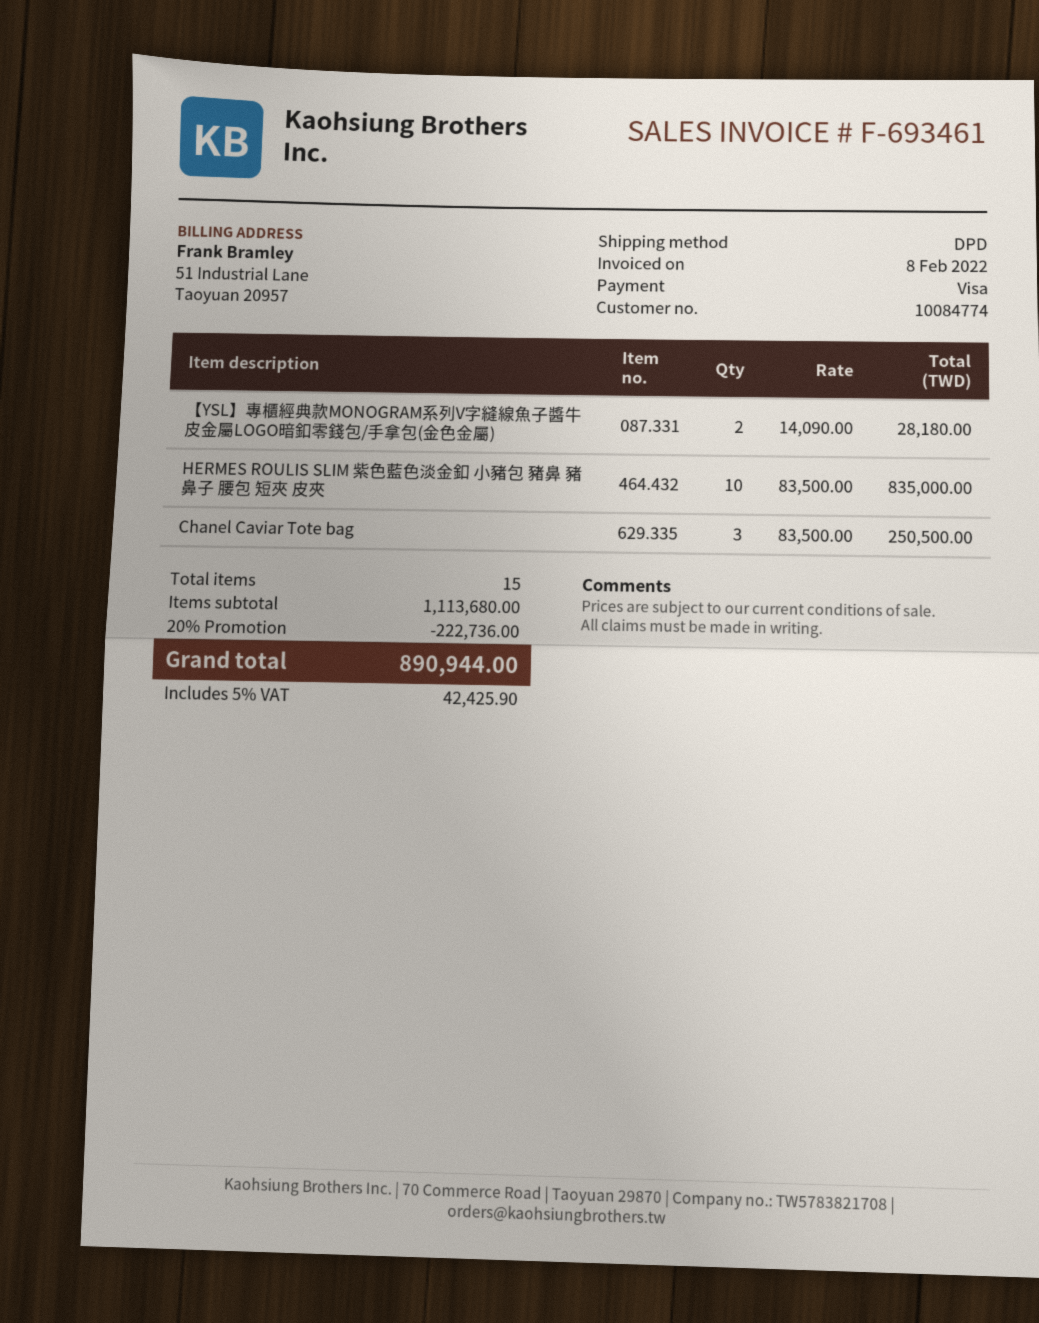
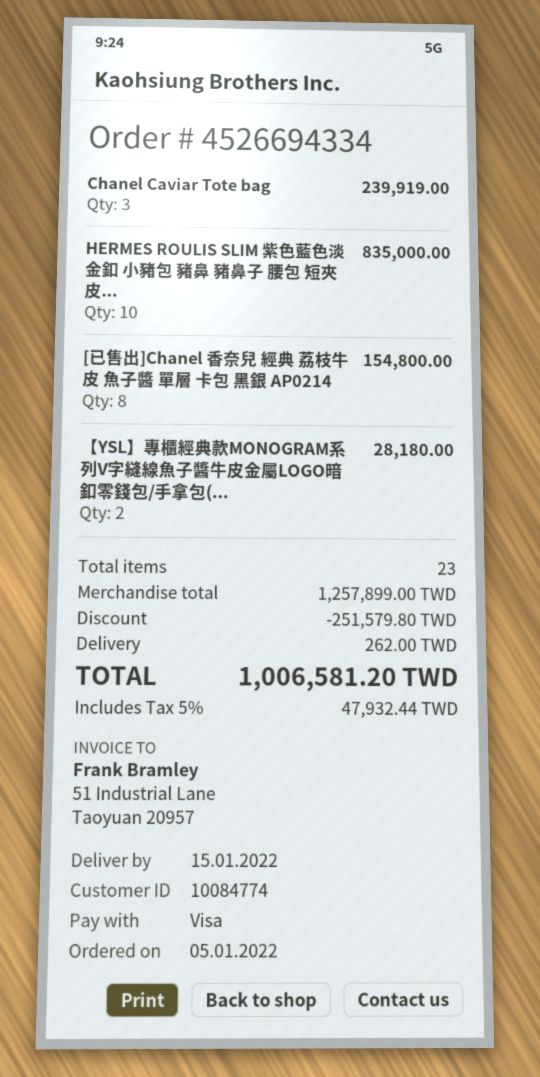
Chanel Caviar Tote bag: 3 for 250500.00 -> 3 for 239919.00
[已售出]Chanel 香奈兒 經典 荔枝牛皮 魚子醬 單層 卡包 黑銀 AP0214: none -> 8 for 154800.00
total quantity: 15 -> 23
subtotal: 1113680.00 -> 1257899.00
discount: 222736.00 -> 251579.80
shipping: none -> 262.00
tax: 5% = 42425.90 -> 5% = 47932.44
total: 890944.00 -> 1006581.20

